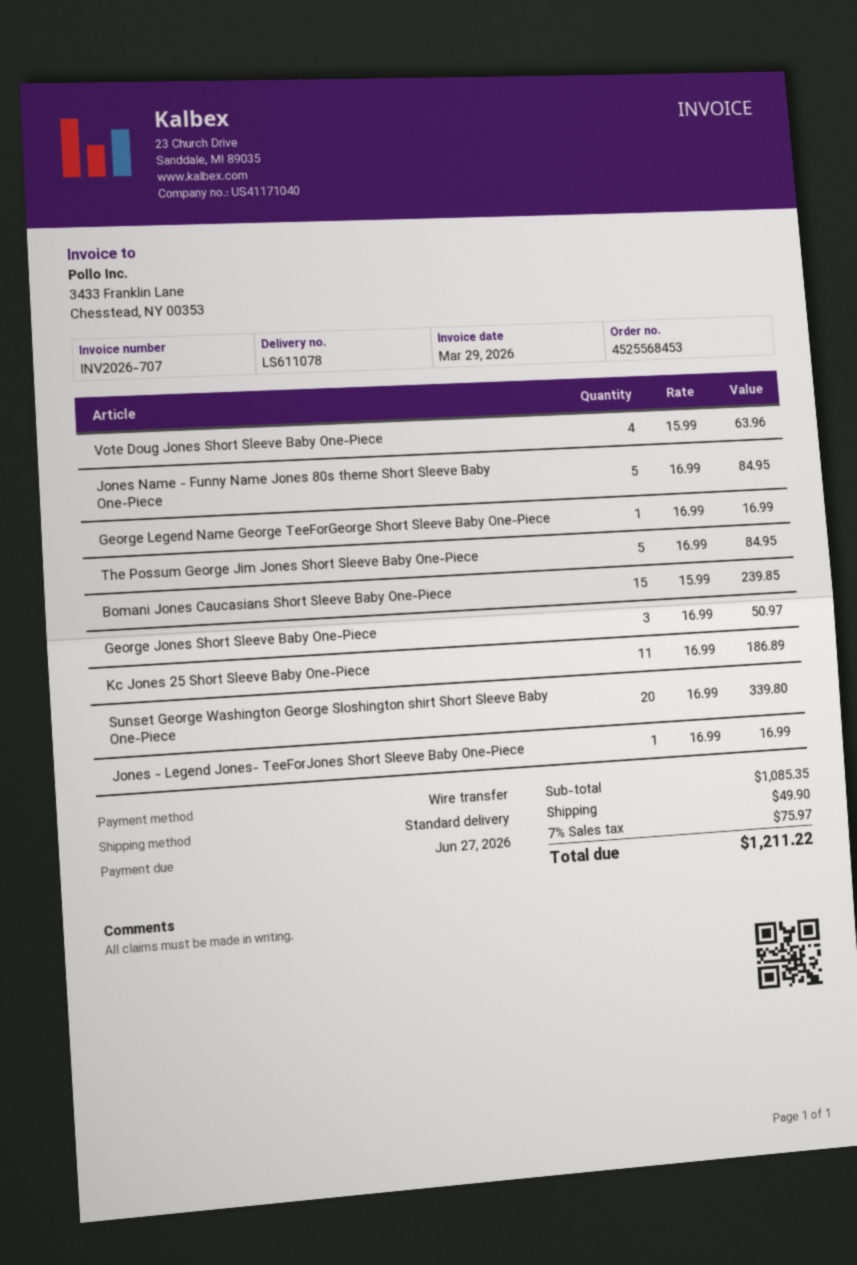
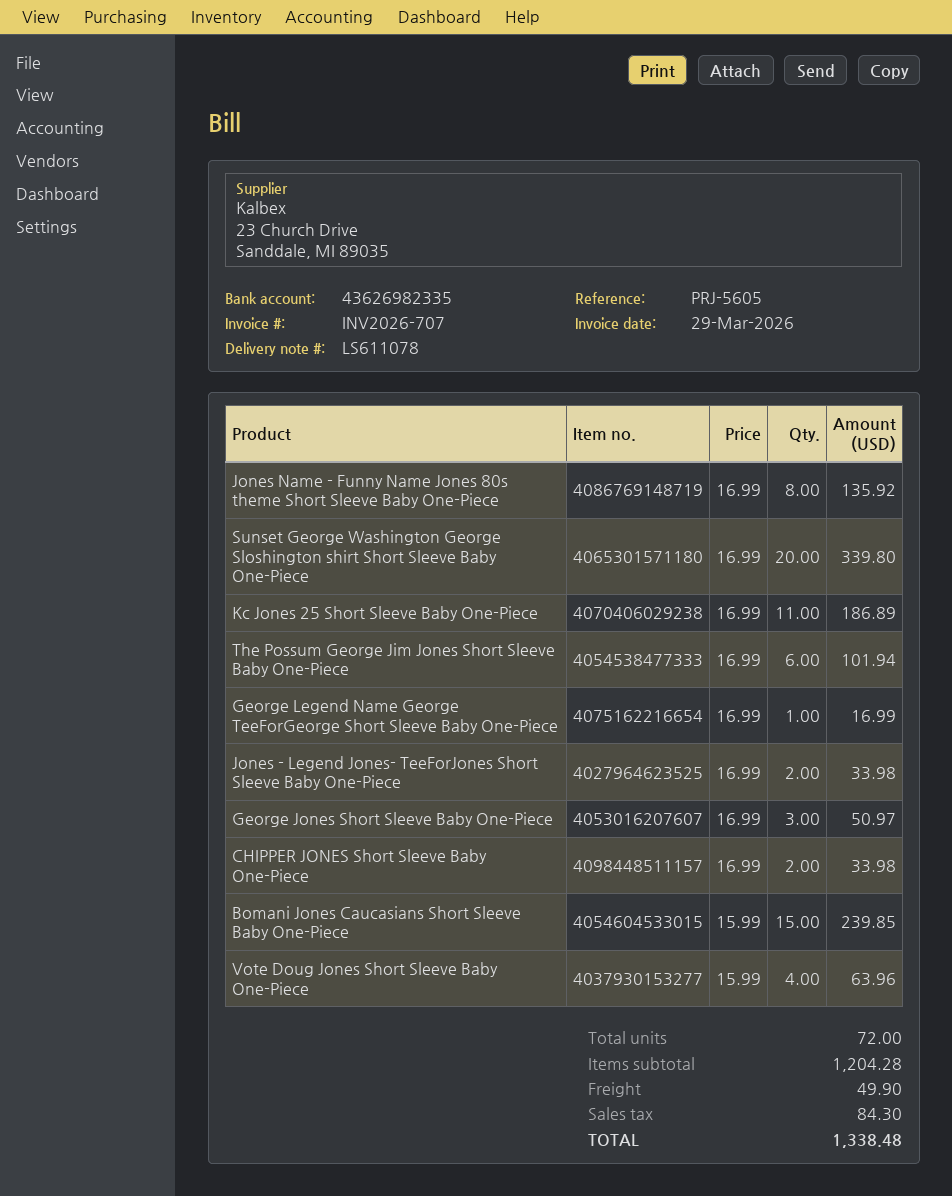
Jones Name - Funny Name Jones 80s theme Short Sleeve Baby One-Piece: 5 x 16.99 = 84.95 -> 8 x 16.99 = 135.92
The Possum George Jim Jones Short Sleeve Baby One-Piece: 5 x 16.99 = 84.95 -> 6 x 16.99 = 101.94
Jones - Legend Jones- TeeForJones Short Sleeve Baby One-Piece: 1 x 16.99 = 16.99 -> 2 x 16.99 = 33.98
CHIPPER JONES Short Sleeve Baby One-Piece: none -> 2 x 16.99 = 33.98
subtotal: 1085.35 -> 1204.28
tax: 75.97 -> 84.30
total: 1211.22 -> 1338.48

